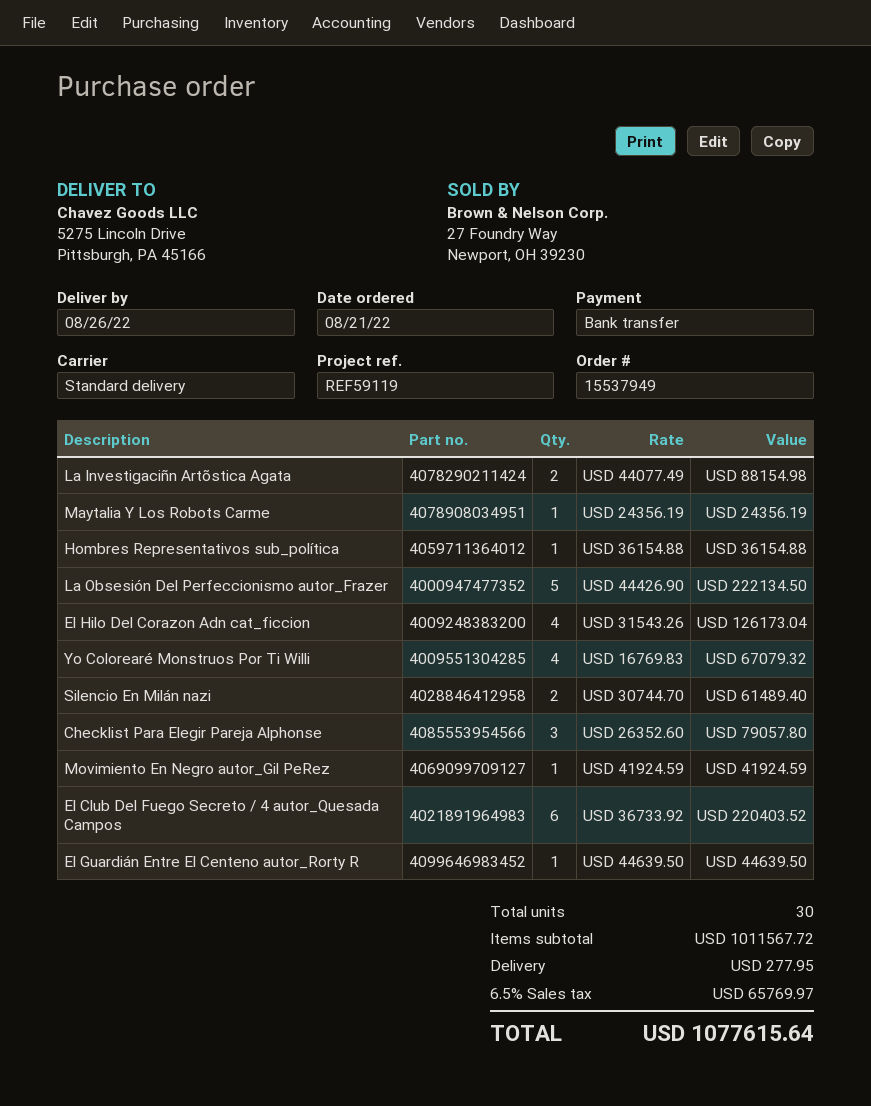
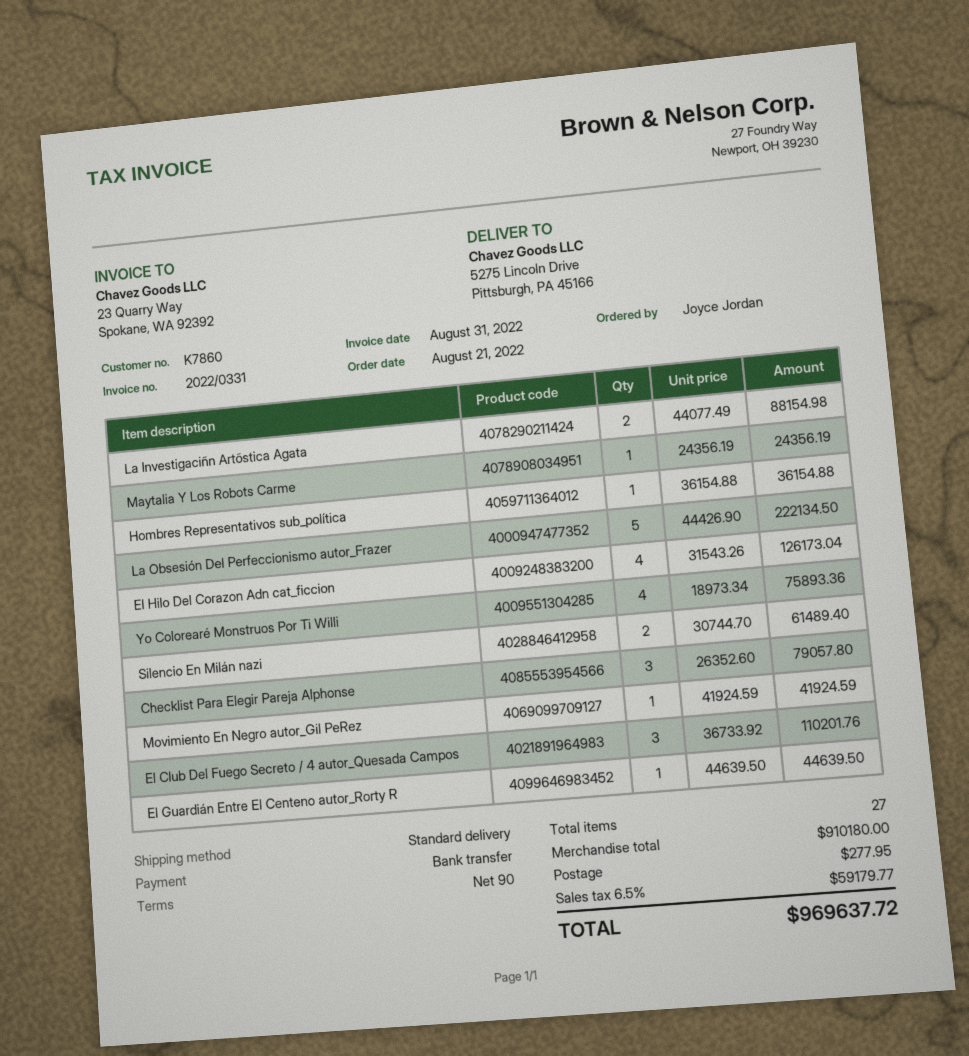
Yo Colorearé Monstruos Por Ti Willi: 4 x 16769.83 = 67079.32 -> 4 x 18973.34 = 75893.36
El Club Del Fuego Secreto / 4 autor_Quesada Campos: 6 x 36733.92 = 220403.52 -> 3 x 36733.92 = 110201.76
total quantity: 30 -> 27
subtotal: 1011567.72 -> 910180.00
tax: 6.5% = 65769.97 -> 6.5% = 59179.77
total: 1077615.64 -> 969637.72

